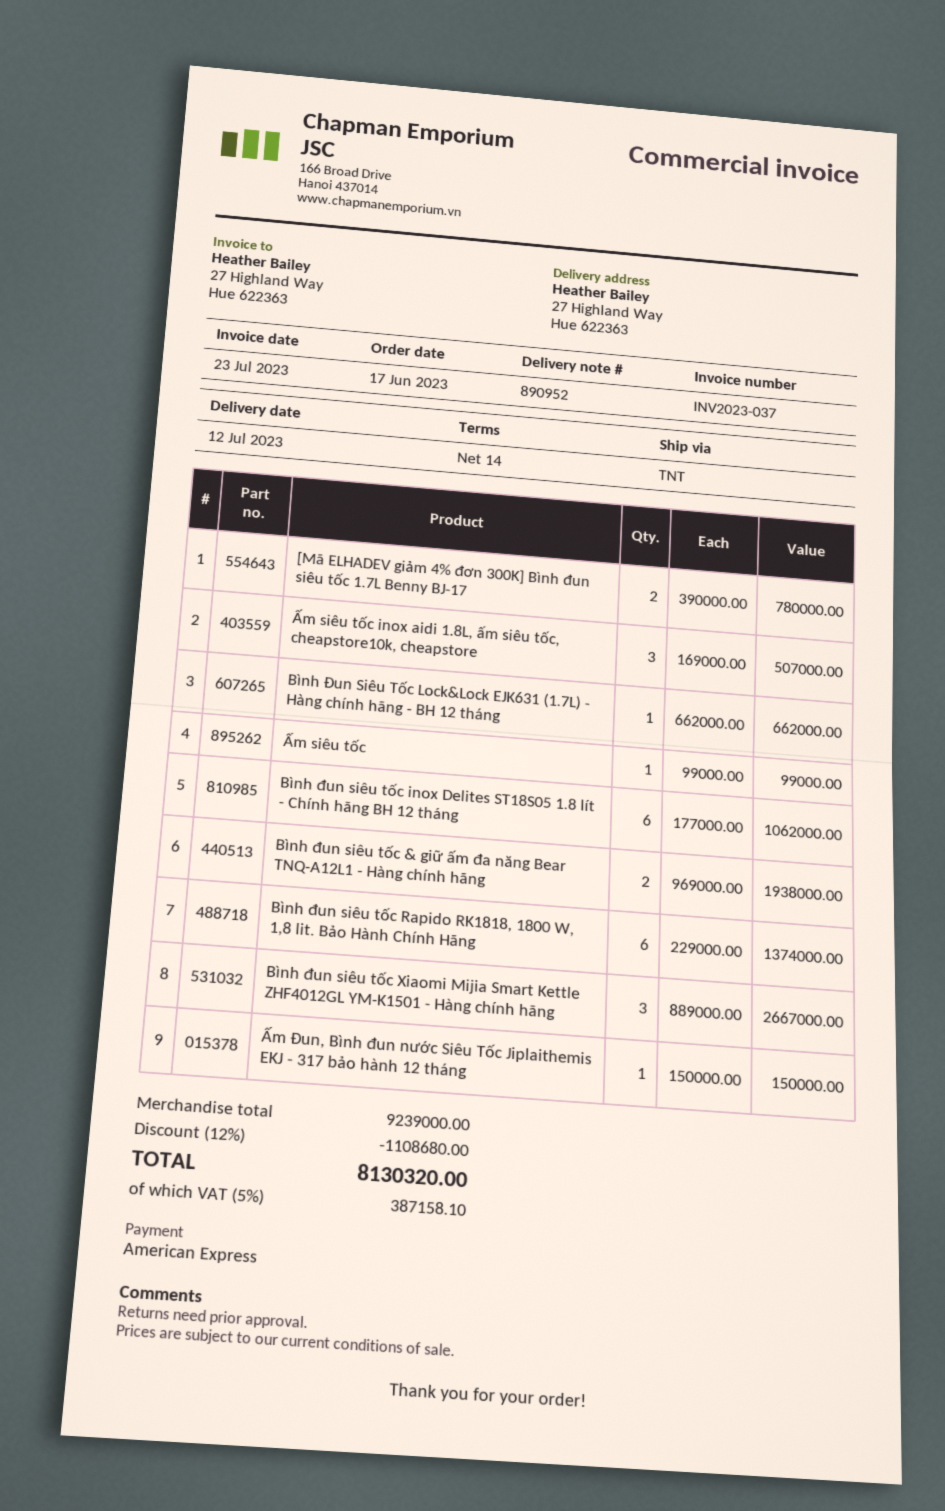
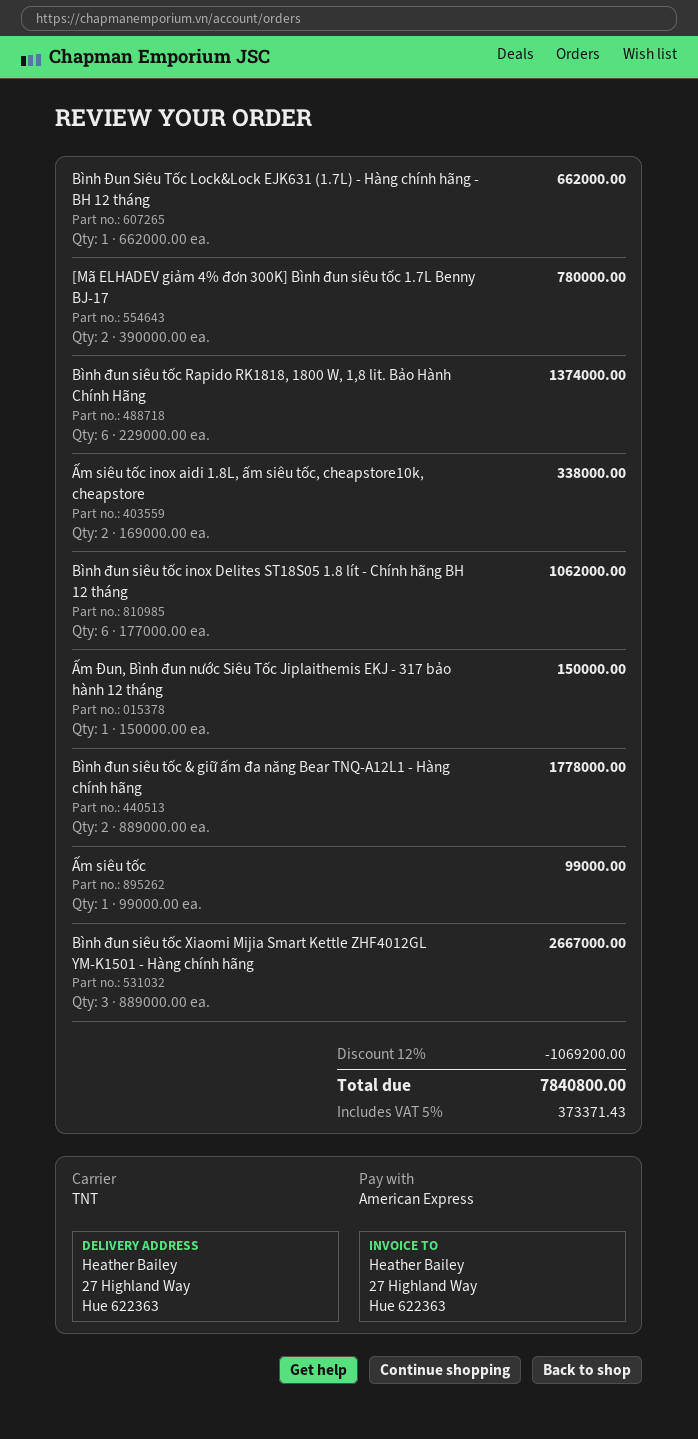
Ấm siêu tốc inox aidi 1.8L, ấm siêu tốc, cheapstore10k, cheapstore: 3 x 169000.00 = 507000.00 -> 2 x 169000.00 = 338000.00
Bình đun siêu tốc & giữ ấm đa năng Bear TNQ-A12L1 - Hàng chính hãng: 2 x 969000.00 = 1938000.00 -> 2 x 889000.00 = 1778000.00
discount: 12% = 1108680.00 -> 12% = 1069200.00
tax: 5% = 387158.10 -> 5% = 373371.43
total: 8130320.00 -> 7840800.00

